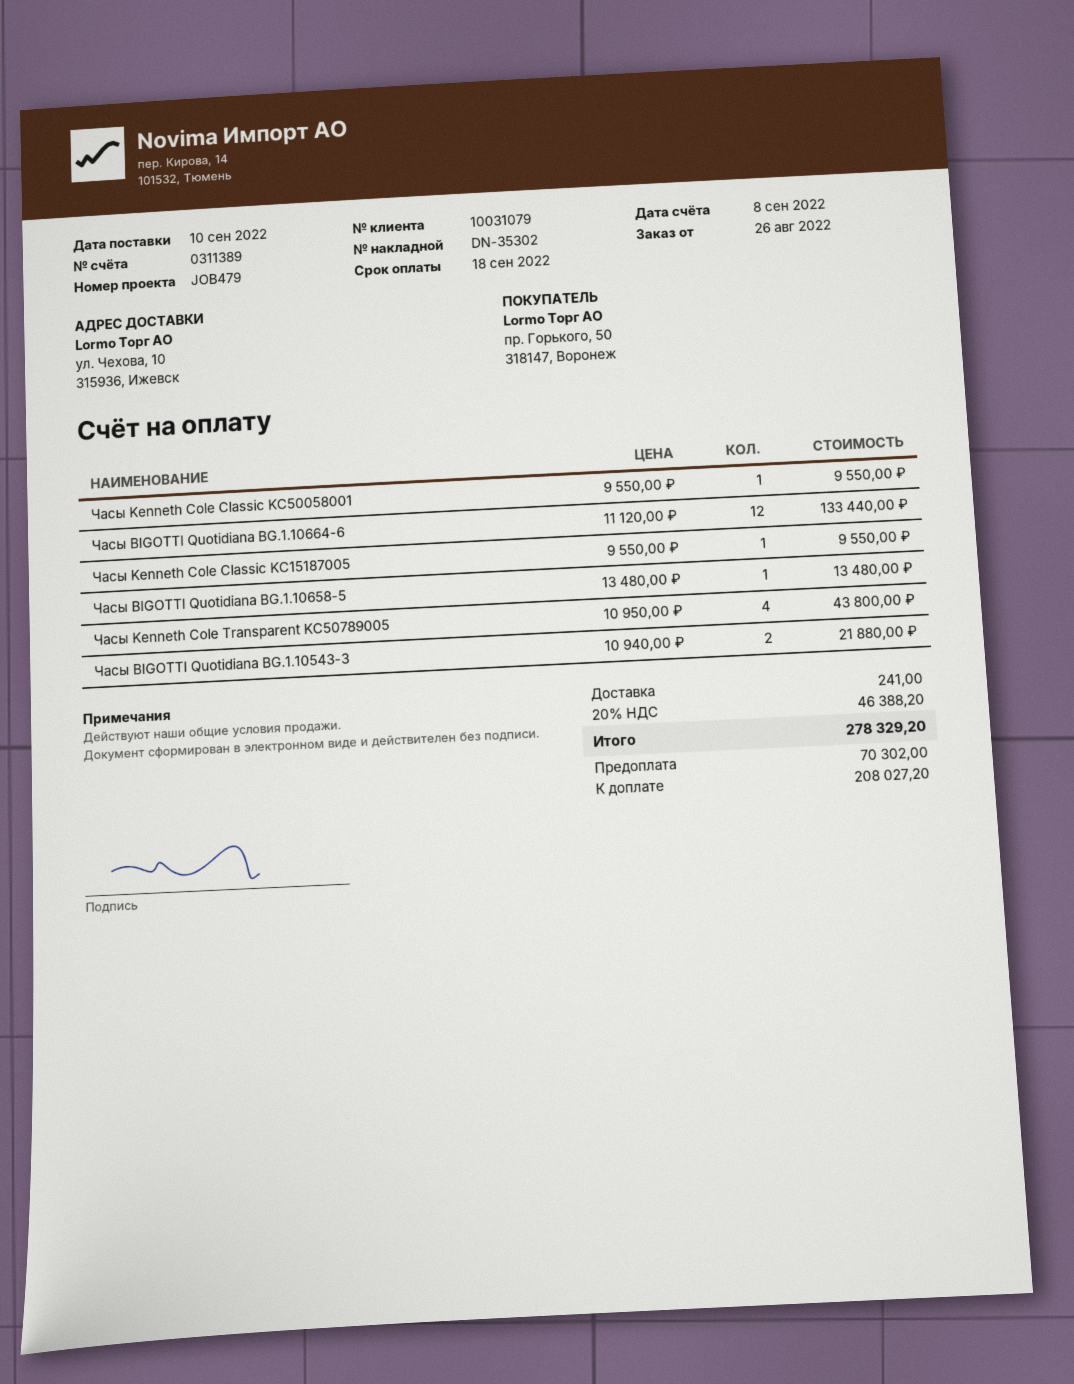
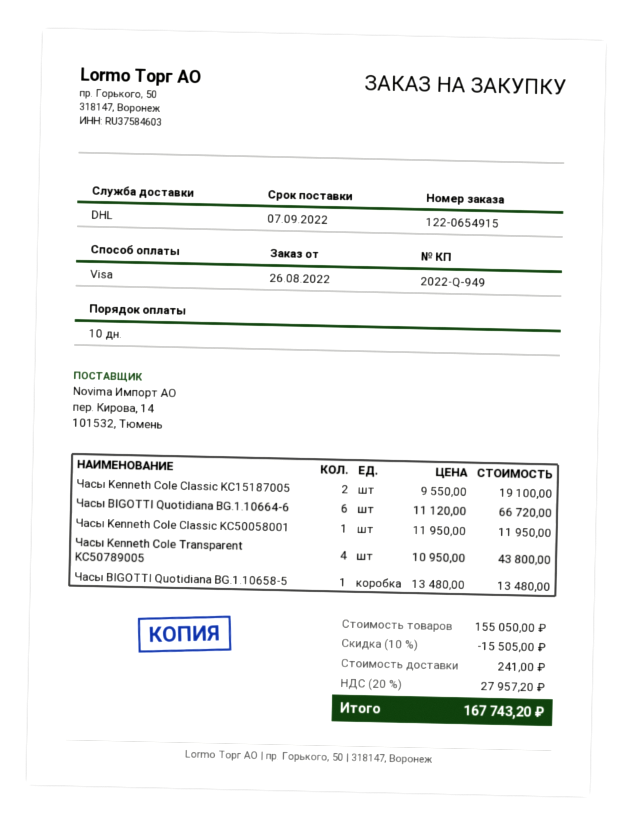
delivery date: 2022-09-10 -> 2022-09-07
Часы Kenneth Cole Classic KC50058001: 1 x 9550.00 = 9550.00 -> 1 x 11950.00 = 11950.00
Часы BIGOTTI Quotidiana BG.1.10664-6: 12 x 11120.00 = 133440.00 -> 6 x 11120.00 = 66720.00
Часы Kenneth Cole Classic KC15187005: 1 x 9550.00 = 9550.00 -> 2 x 9550.00 = 19100.00
Часы BIGOTTI Quotidiana BG.1.10543-3: 2 x 10940.00 = 21880.00 -> none
discount: none -> 10% = 15505.00
tax: 20% = 46388.20 -> 20% = 27957.20
total: 278329.20 -> 167743.20

